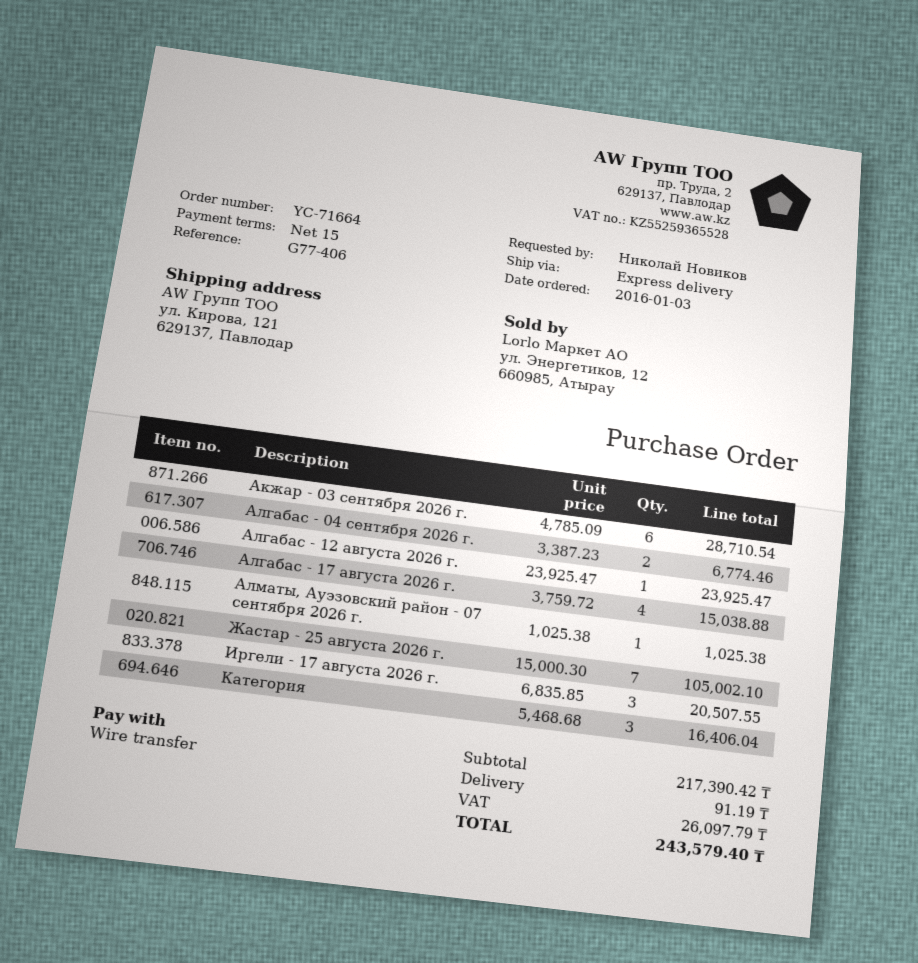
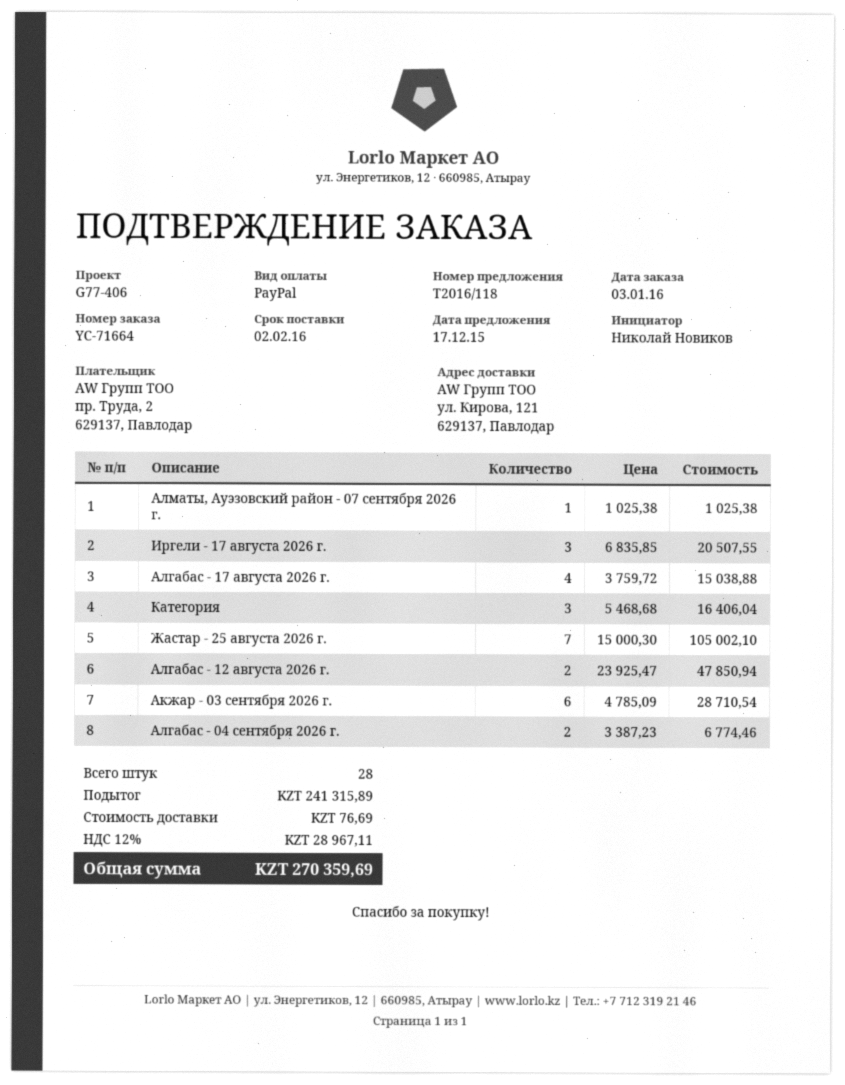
payment method: bank transfer -> PayPal
Алгабас - 12 августа 2026 г.: 1 x 23925.47 = 23925.47 -> 2 x 23925.47 = 47850.94
subtotal: 217390.42 -> 241315.89
shipping: 91.19 -> 76.69
tax: 26097.79 -> 28967.11
total: 243579.40 -> 270359.69

